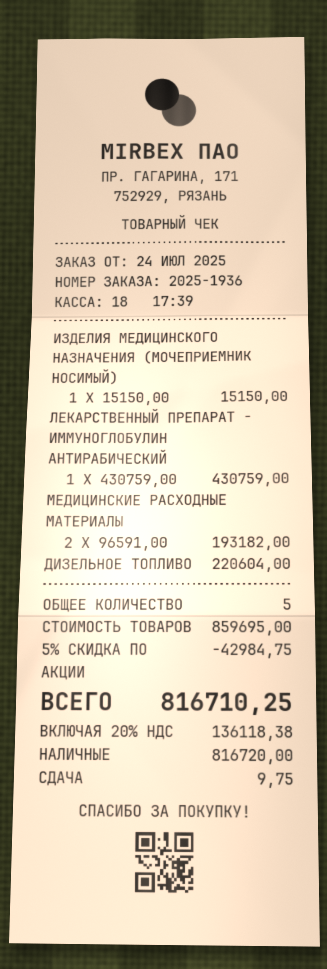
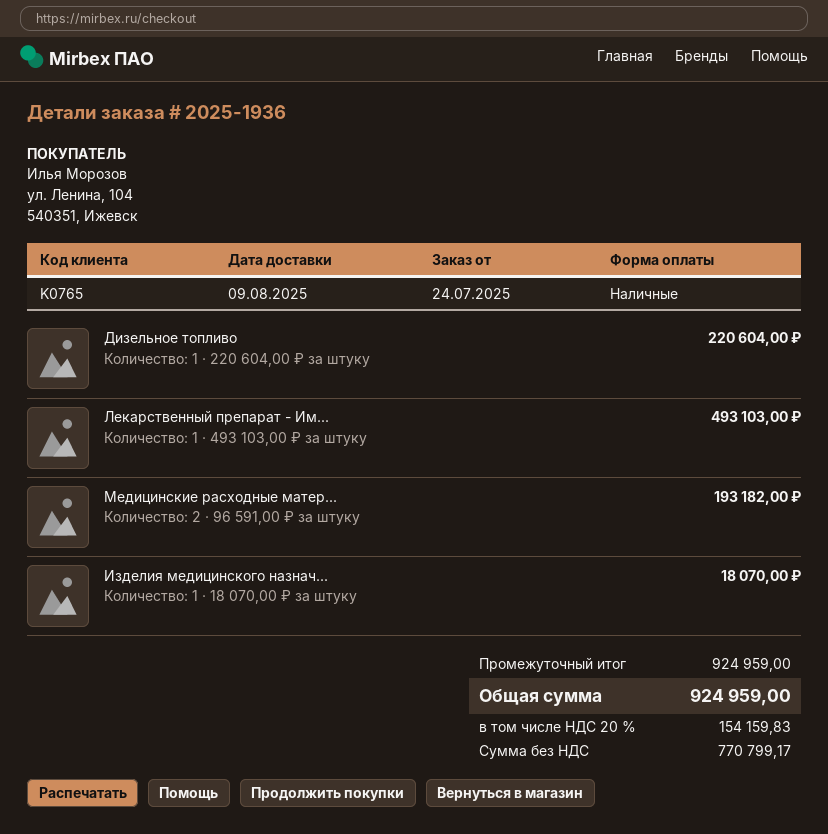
ИЗДЕЛИЯ МЕДИЦИНСКОГО НАЗНАЧЕНИЯ (МОЧЕПРИЕМНИК НОСИМЫЙ): 1 x 15150.00 = 15150.00 -> 1 x 18070.00 = 18070.00
ЛЕКАРСТВЕННЫЙ ПРЕПАРАТ - ИММУНОГЛОБУЛИН АНТИРАБИЧЕСКИЙ: 1 x 430759.00 = 430759.00 -> 1 x 493103.00 = 493103.00
subtotal: 859695.00 -> 924959.00
discount: 5% = 42984.75 -> none
tax: 20% = 136118.38 -> 20% = 154159.83
total: 816710.25 -> 924959.00

